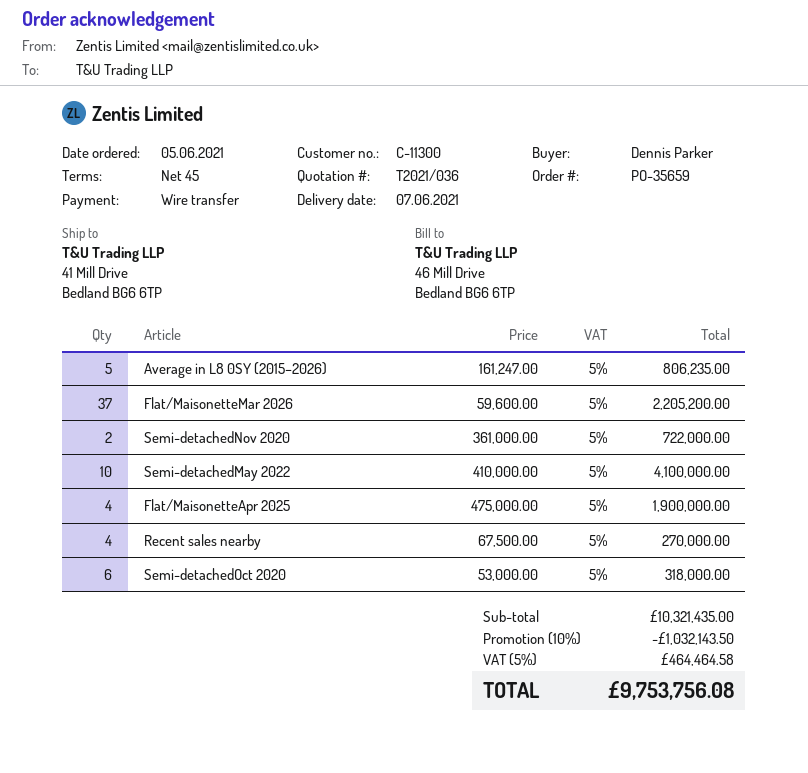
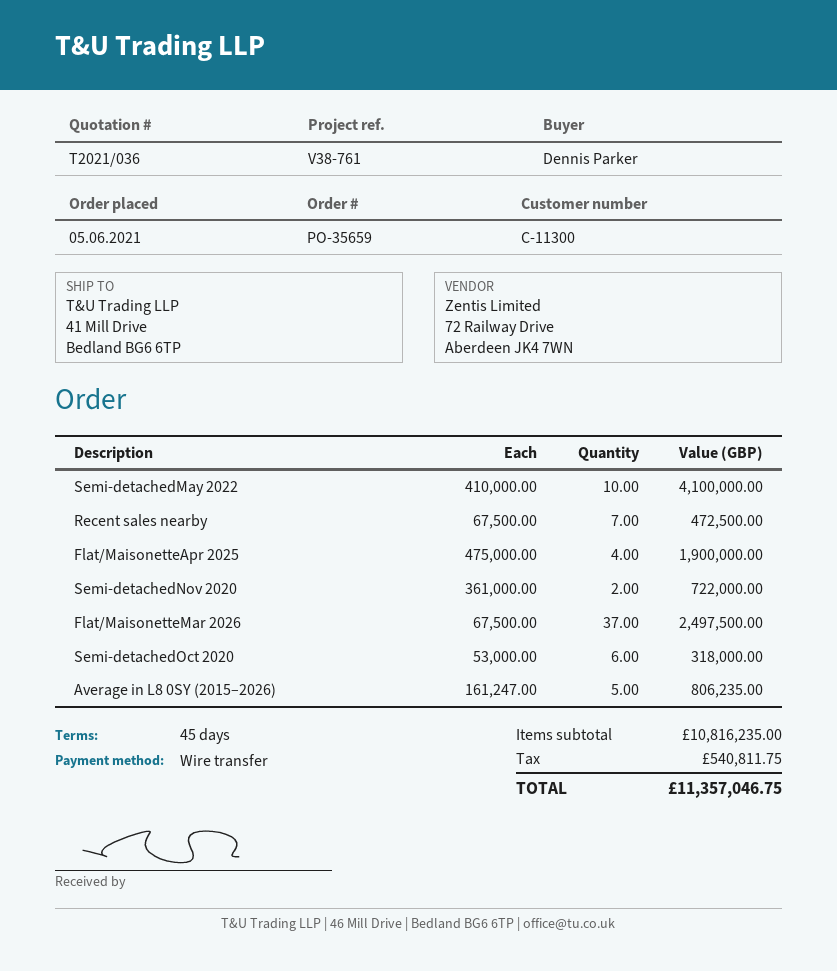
Flat/MaisonetteMar 2026: 37 x 59600.00 = 2205200.00 -> 37 x 67500.00 = 2497500.00
Recent sales nearby: 4 x 67500.00 = 270000.00 -> 7 x 67500.00 = 472500.00
subtotal: 10321435.00 -> 10816235.00
discount: 10% = 1032143.50 -> none
tax: 464464.58 -> 540811.75
total: 9753756.08 -> 11357046.75

